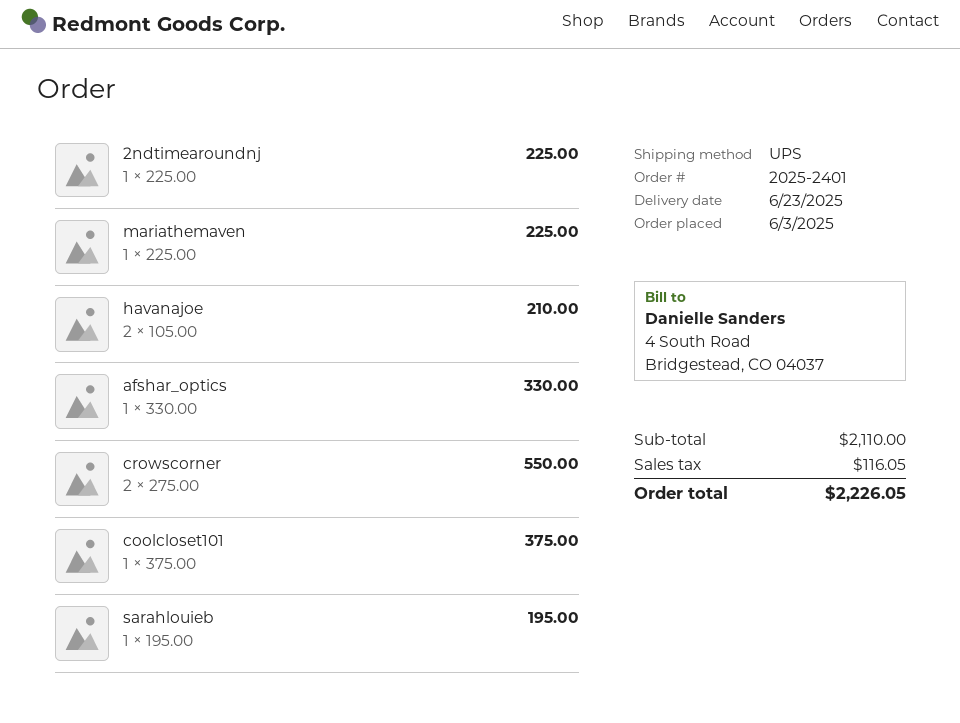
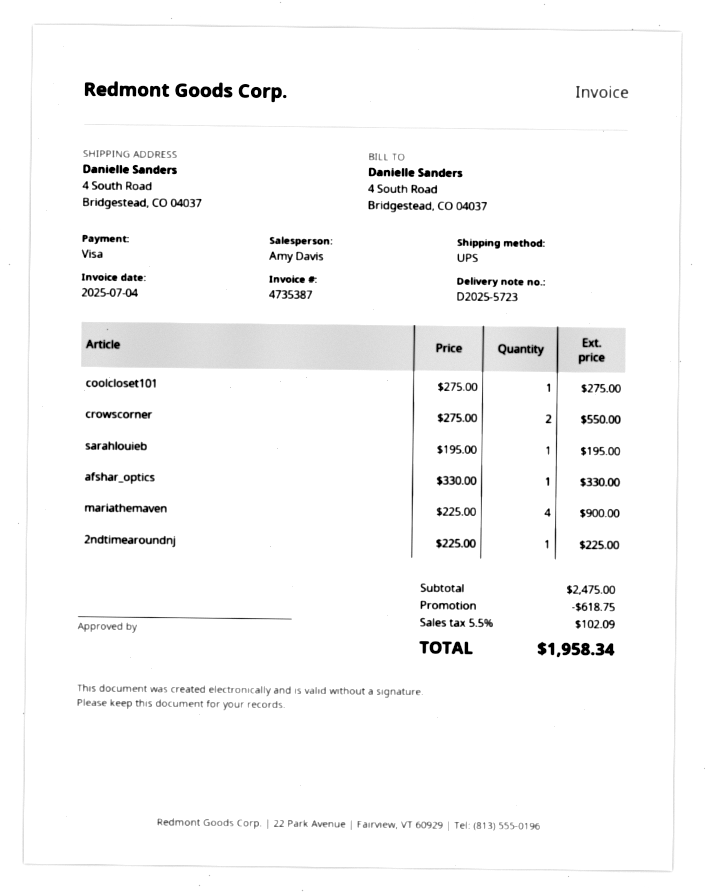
mariathemaven: 1 x 225.00 = 225.00 -> 4 x 225.00 = 900.00
havanajoe: 2 x 105.00 = 210.00 -> none
coolcloset101: 1 x 375.00 = 375.00 -> 1 x 275.00 = 275.00
subtotal: 2110.00 -> 2475.00
discount: none -> 618.75
tax: 116.05 -> 102.09
total: 2226.05 -> 1958.34

